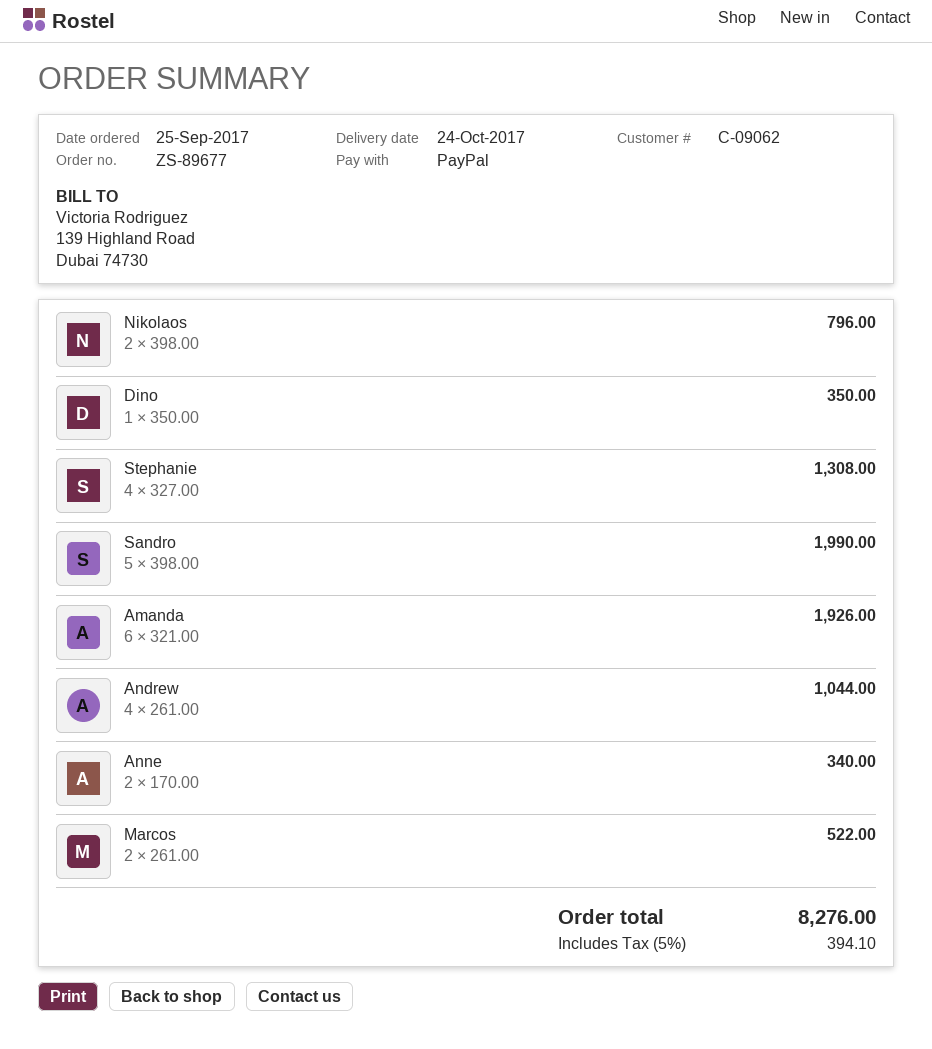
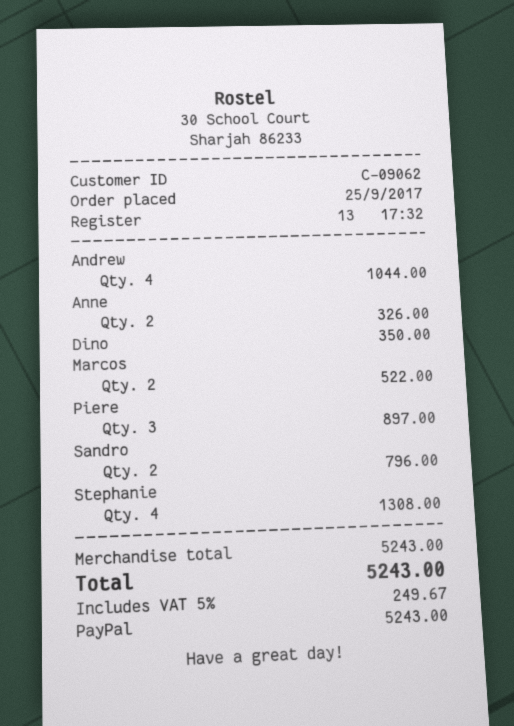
Nikolaos: 2 for 796.00 -> none
Sandro: 5 for 1990.00 -> 2 for 796.00
Amanda: 6 for 1926.00 -> none
Anne: 2 for 340.00 -> 2 for 326.00
Piere: none -> 3 for 897.00
tax: 5% = 394.10 -> 5% = 249.67
total: 8276.00 -> 5243.00

